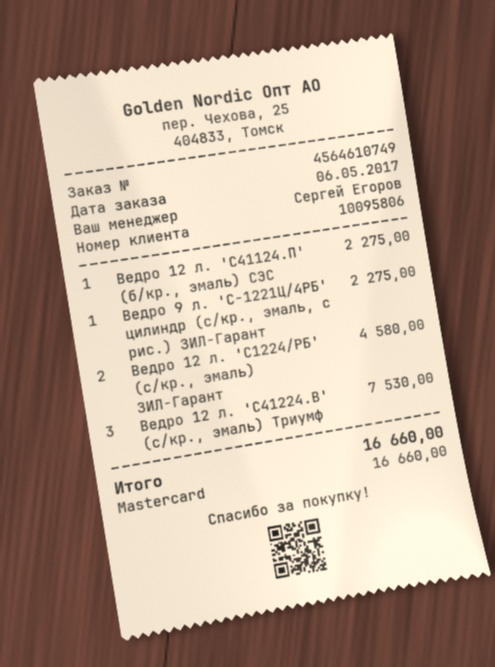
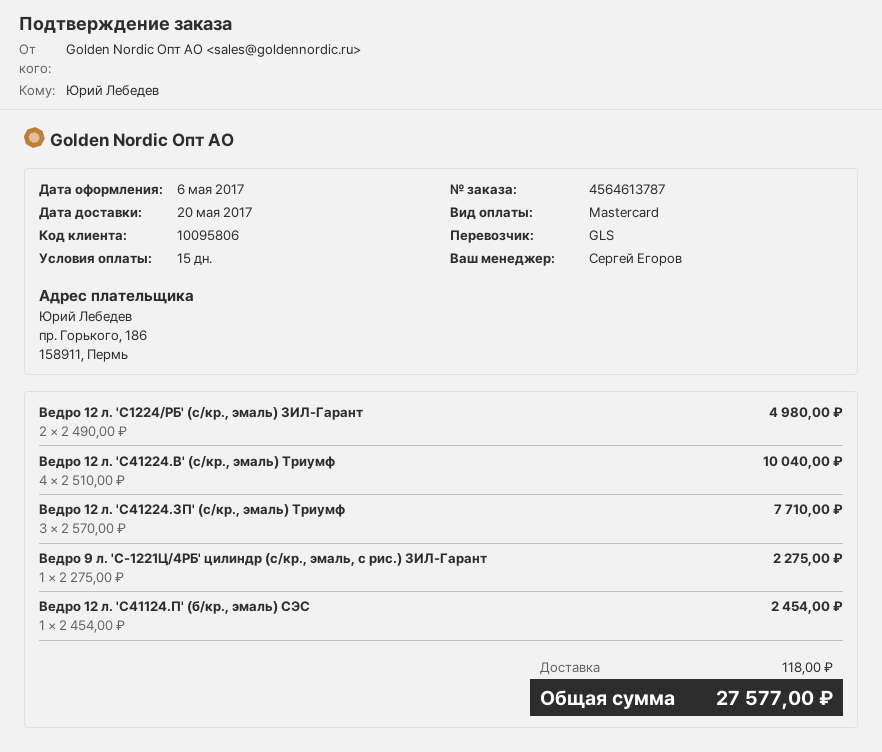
order number: 4564610749 -> 4564613787
Ведро 12 л. 'С41124.П' (б/кр., эмаль) СЭС: 1 for 2275.00 -> 1 for 2454.00
Ведро 12 л. 'С1224/РБ' (с/кр., эмаль) ЗИЛ-Гарант: 2 for 4580.00 -> 2 for 4980.00
Ведро 12 л. 'С41224.В' (с/кр., эмаль) Триумф: 3 for 7530.00 -> 4 for 10040.00
Ведро 12 л. 'С41224.ЗП' (с/кр., эмаль) Триумф: none -> 3 for 7710.00
shipping: none -> 118.00
total: 16660.00 -> 27577.00

